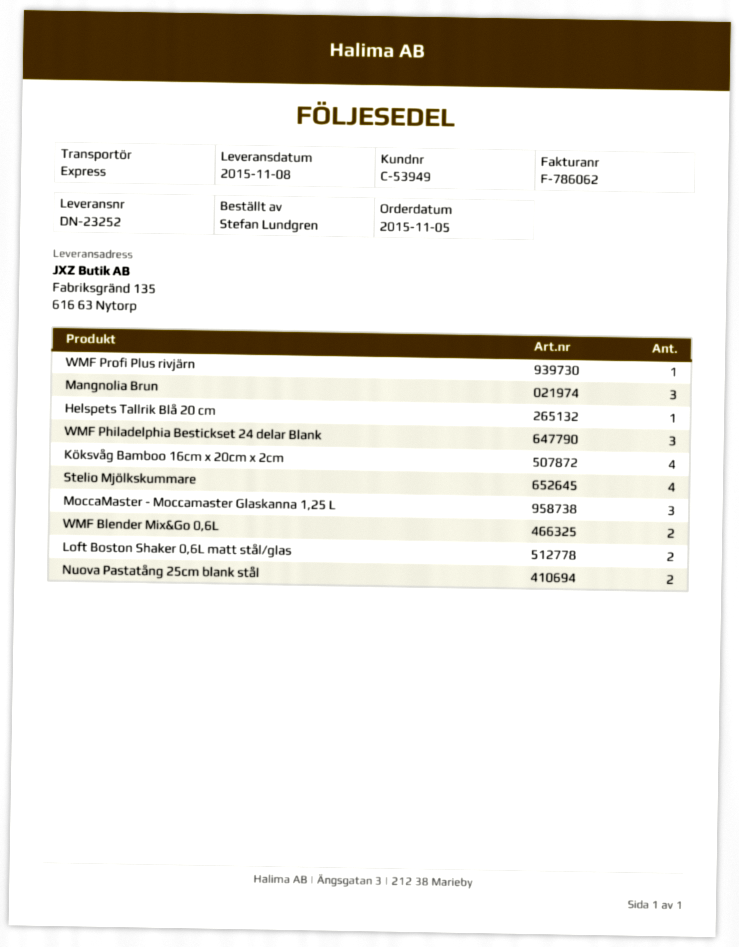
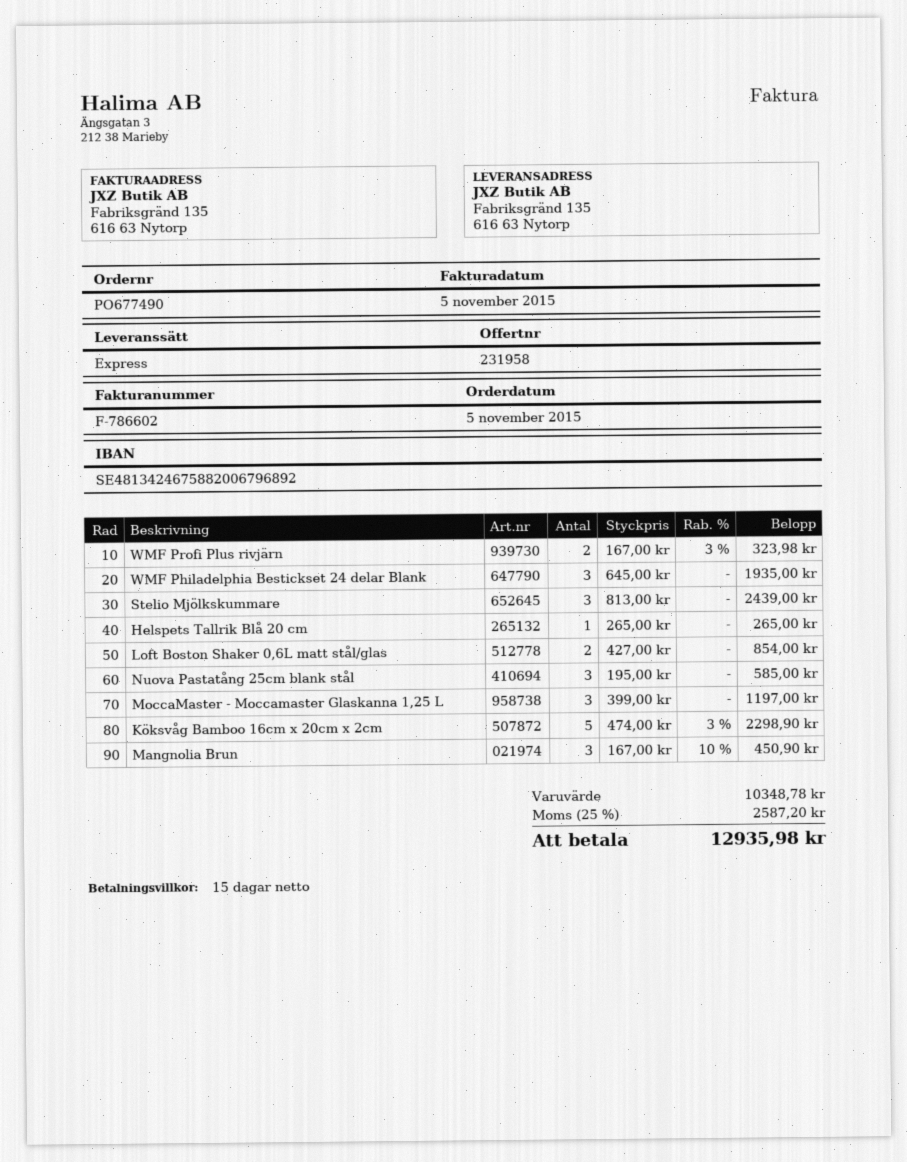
invoice number: F-786062 -> F-786602
WMF Profi Plus rivjärn: 1 -> 2
Köksvåg Bamboo 16cm x 20cm x 2cm: 4 -> 5
Stelio Mjölkskummare: 4 -> 3
WMF Blender Mix&Go 0,6L: 2 -> none
Nuova Pastatång 25cm blank stål: 2 -> 3

